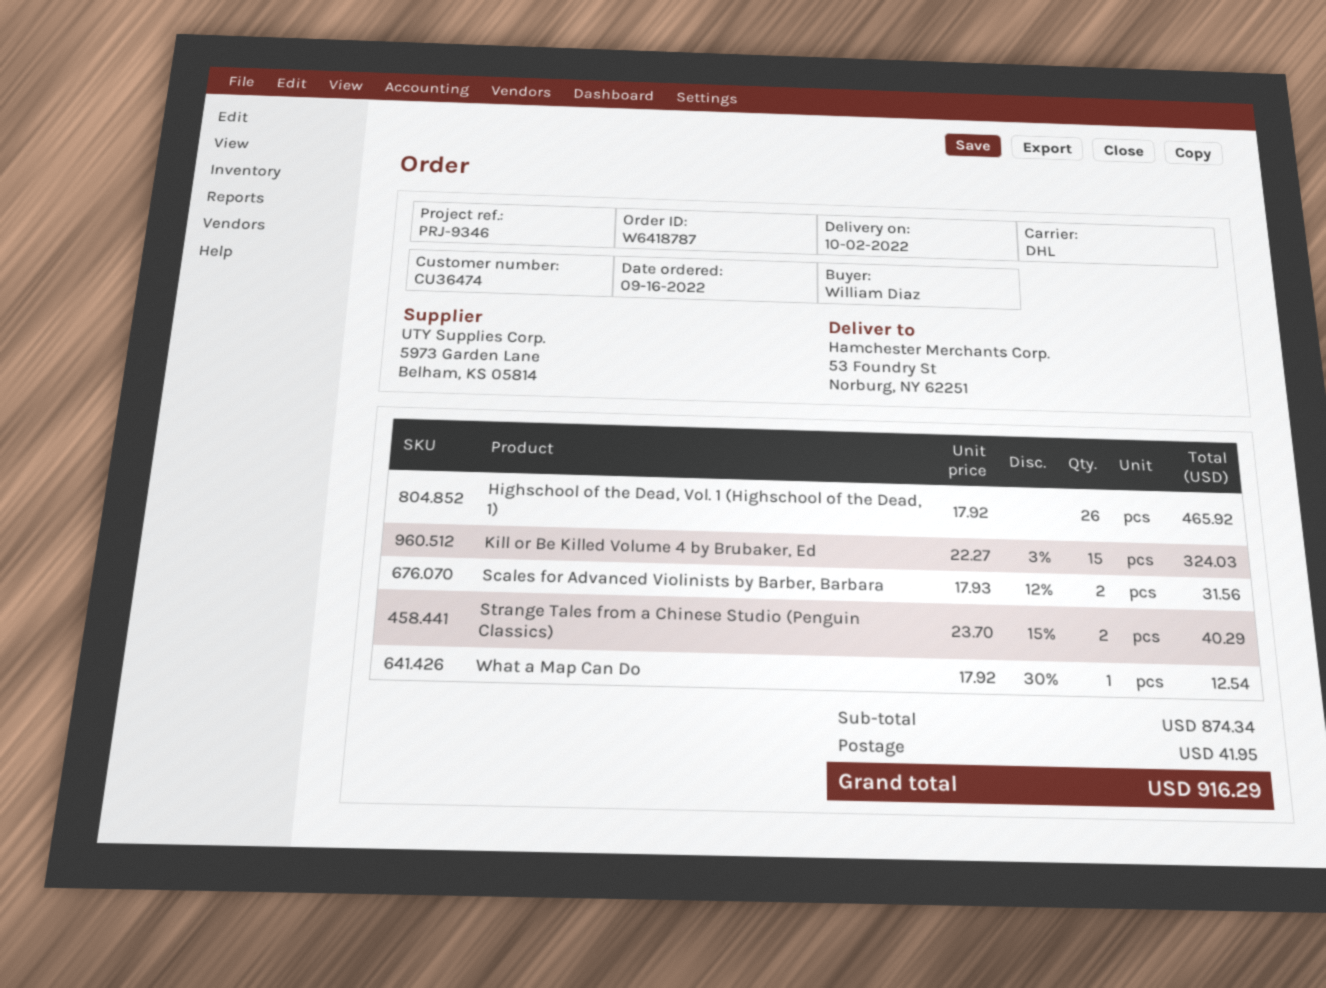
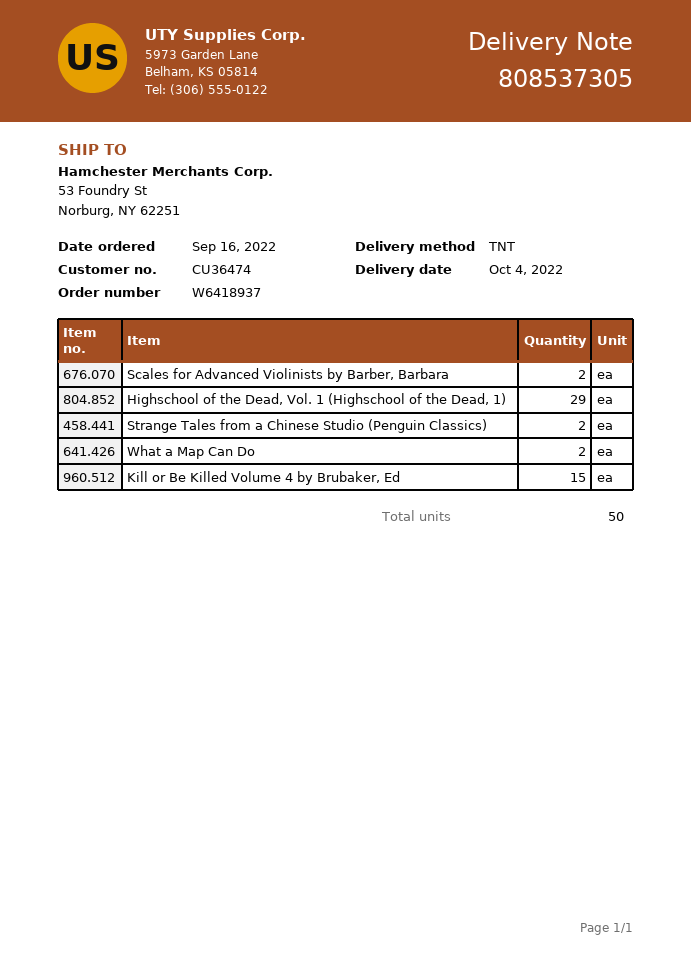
order number: W6418787 -> W6418937
delivery date: 2022-10-02 -> 2022-10-04
shipping method: DHL -> TNT
Highschool of the Dead, Vol. 1 (Highschool of the Dead, 1): 26 -> 29
What a Map Can Do: 1 -> 2

